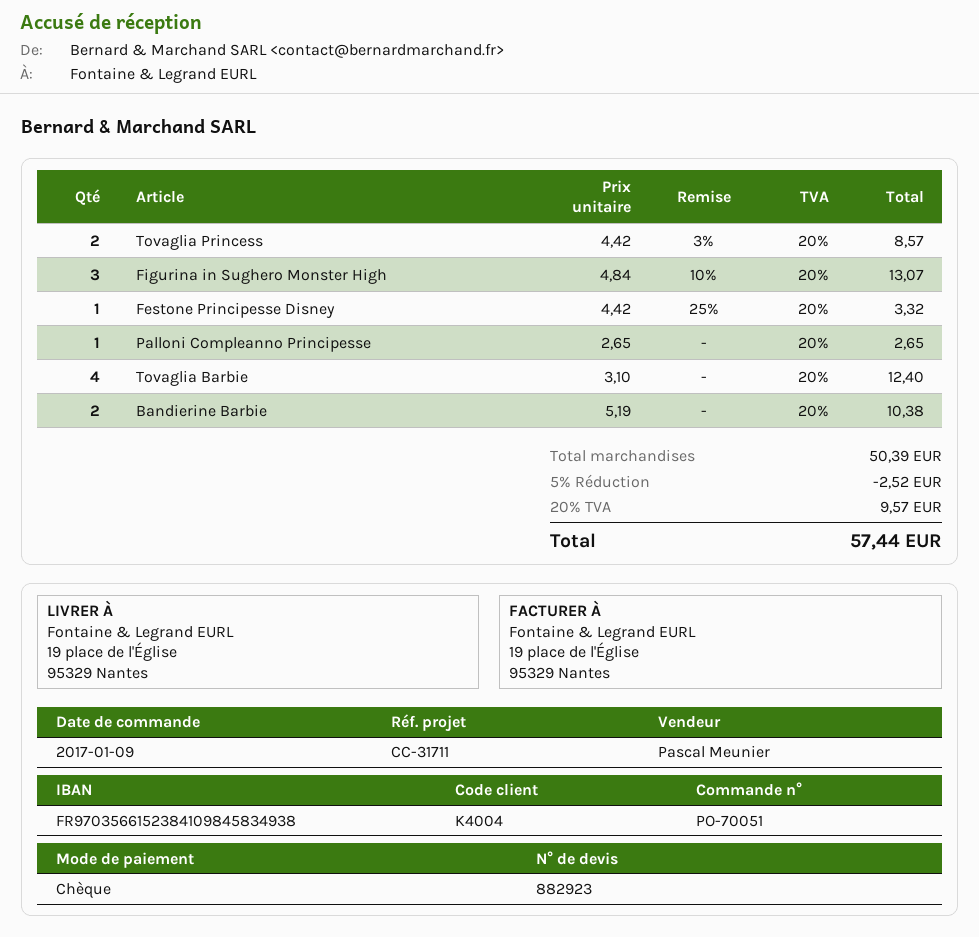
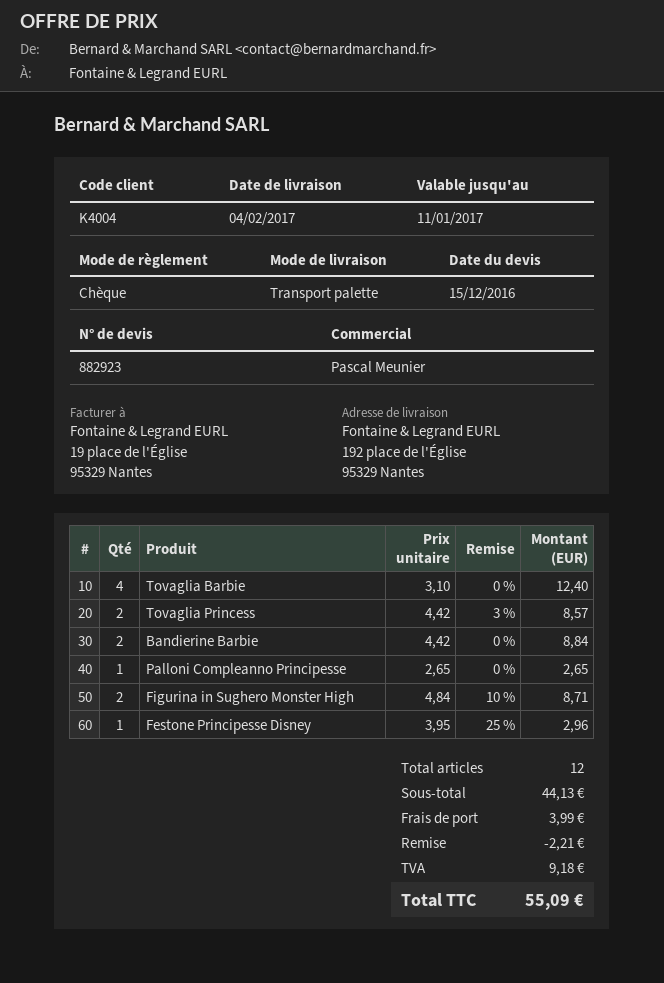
ship to: 19 place de l'Église, 95329 Nantes -> 192 place de l'Église, 95329 Nantes
Figurina in Sughero Monster High: 3 x 4.84 - 10% = 13.07 -> 2 x 4.84 - 10% = 8.71
Festone Principesse Disney: 1 x 4.42 - 25% = 3.32 -> 1 x 3.95 - 25% = 2.96
Bandierine Barbie: 2 x 5.19 = 10.38 -> 2 x 4.42 = 8.84
subtotal: 50.39 -> 44.13
discount: 2.52 -> 2.21
shipping: none -> 3.99
tax: 9.57 -> 9.18
total: 57.44 -> 55.09

